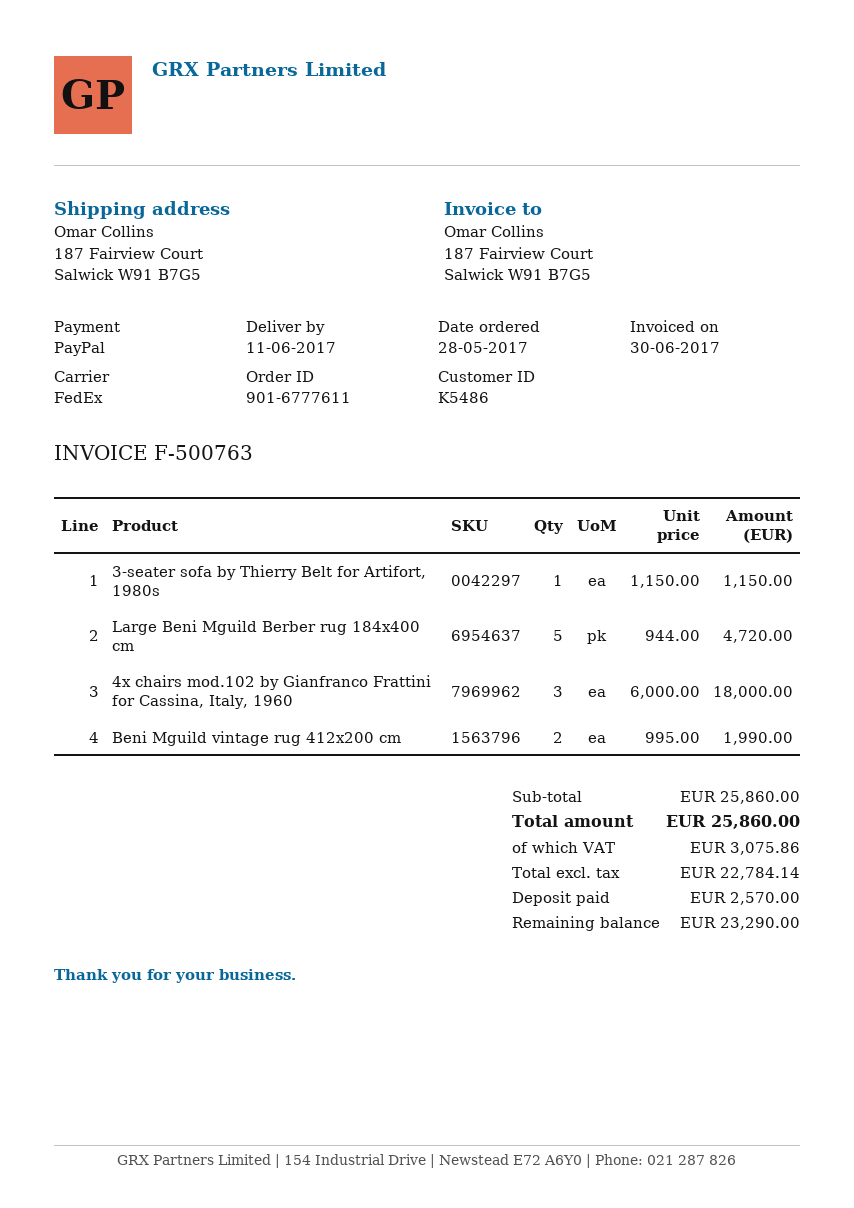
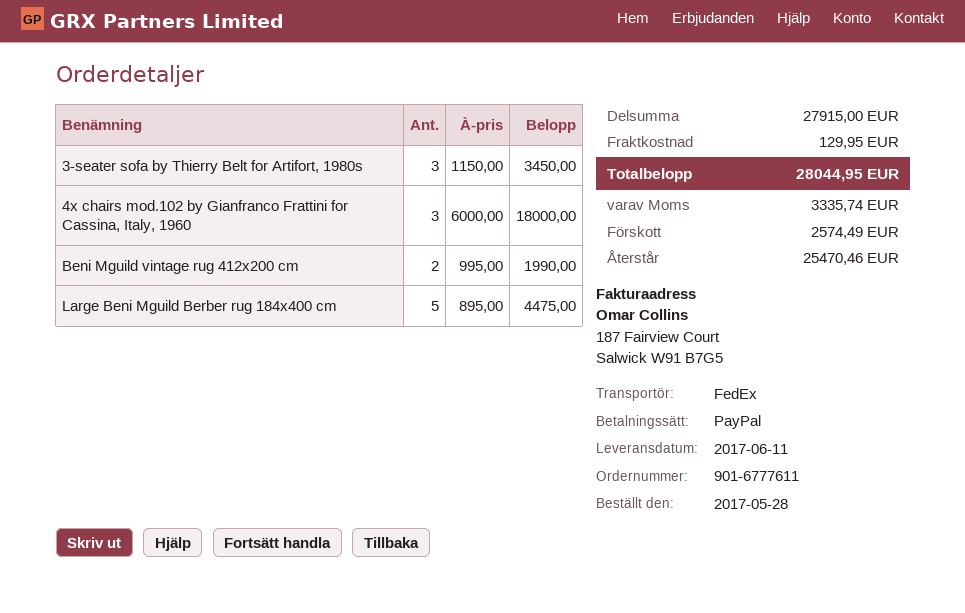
3-seater sofa by Thierry Belt for Artifort, 1980s: 1 x 1150.00 = 1150.00 -> 3 x 1150.00 = 3450.00
Large Beni Mguild Berber rug 184x400 cm: 5 x 944.00 = 4720.00 -> 5 x 895.00 = 4475.00
subtotal: 25860.00 -> 27915.00
shipping: none -> 129.95
tax: 3075.86 -> 3335.74
total: 25860.00 -> 28044.95
deposit: 2570.00 -> 2574.49
balance: 23290.00 -> 25470.46

